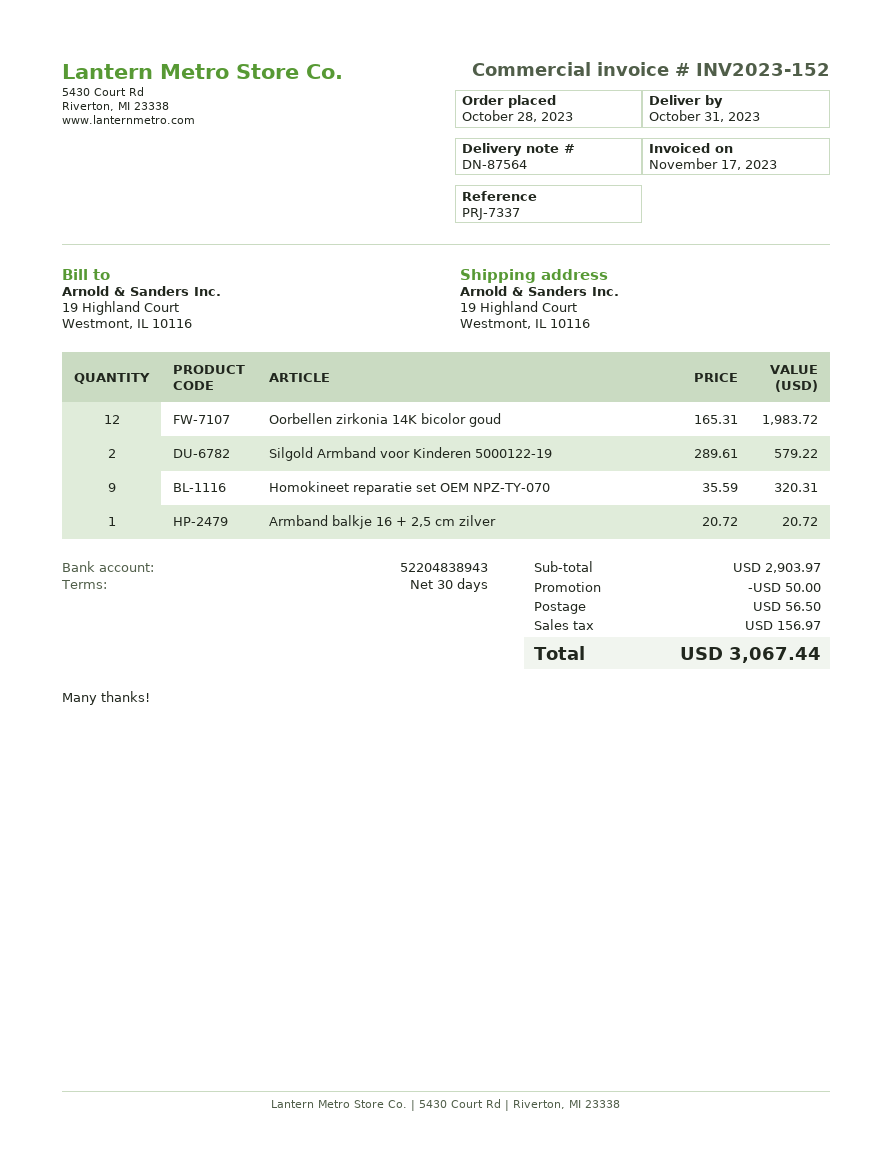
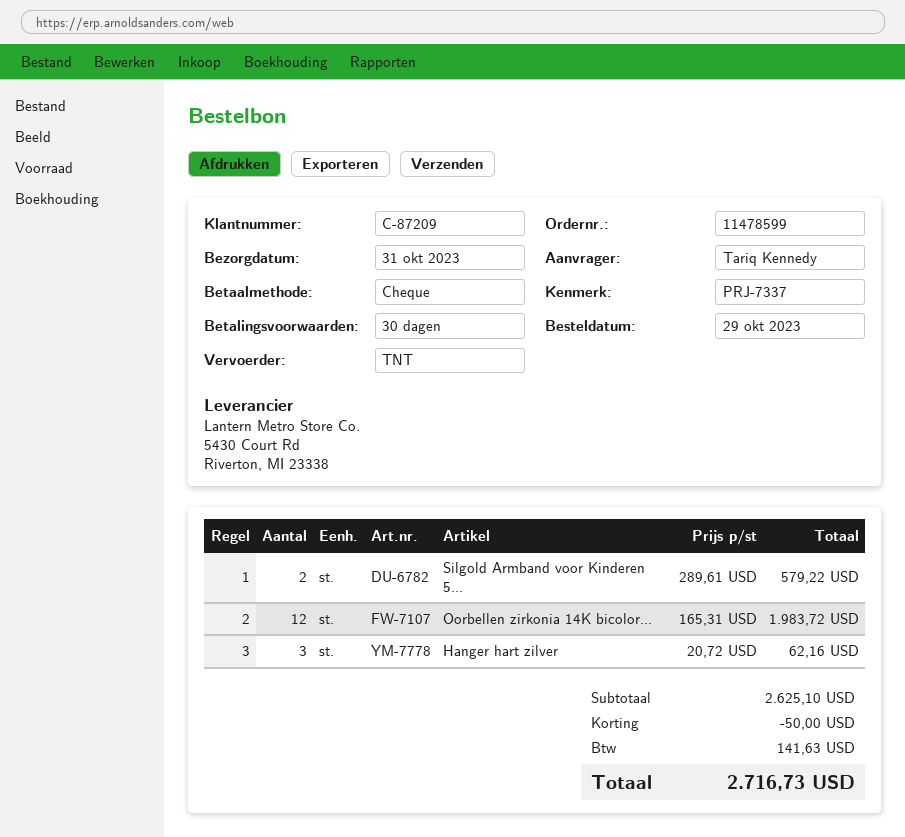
order date: 2023-10-28 -> 2023-10-29
Homokineet reparatie set OEM NPZ-TY-070: 9 x 35.59 = 320.31 -> none
Armband balkje 16 + 2,5 cm zilver: 1 x 20.72 = 20.72 -> none
Hanger hart zilver: none -> 3 x 20.72 = 62.16
subtotal: 2903.97 -> 2625.10
shipping: 56.50 -> none
tax: 156.97 -> 141.63
total: 3067.44 -> 2716.73

